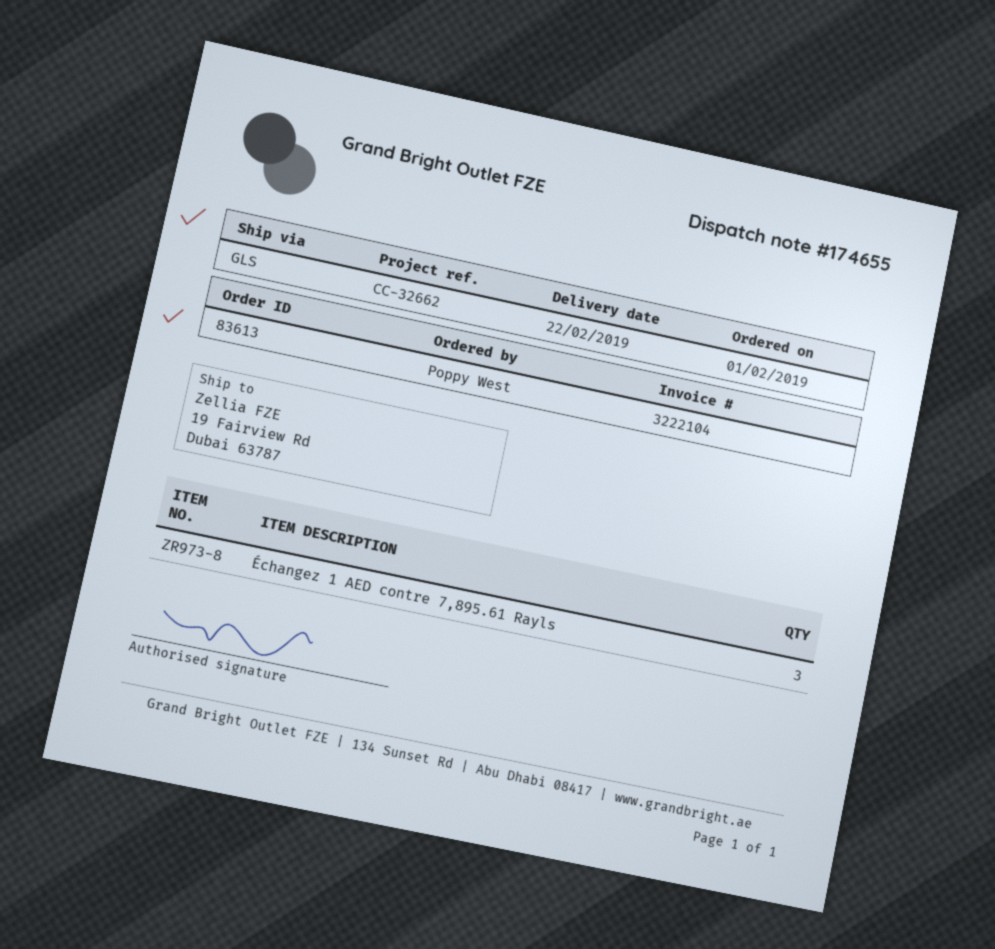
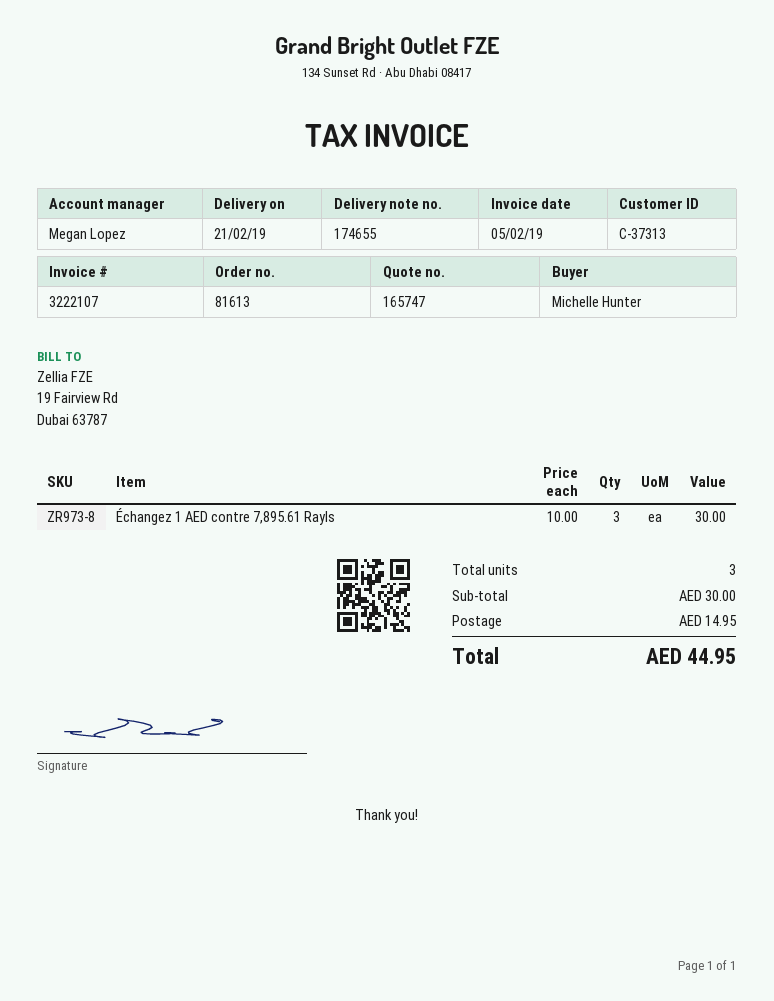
order number: 83613 -> 81613
delivery date: 2019-02-22 -> 2019-02-21
invoice number: 3222104 -> 3222107
ordered by: Poppy West -> Michelle Hunter

